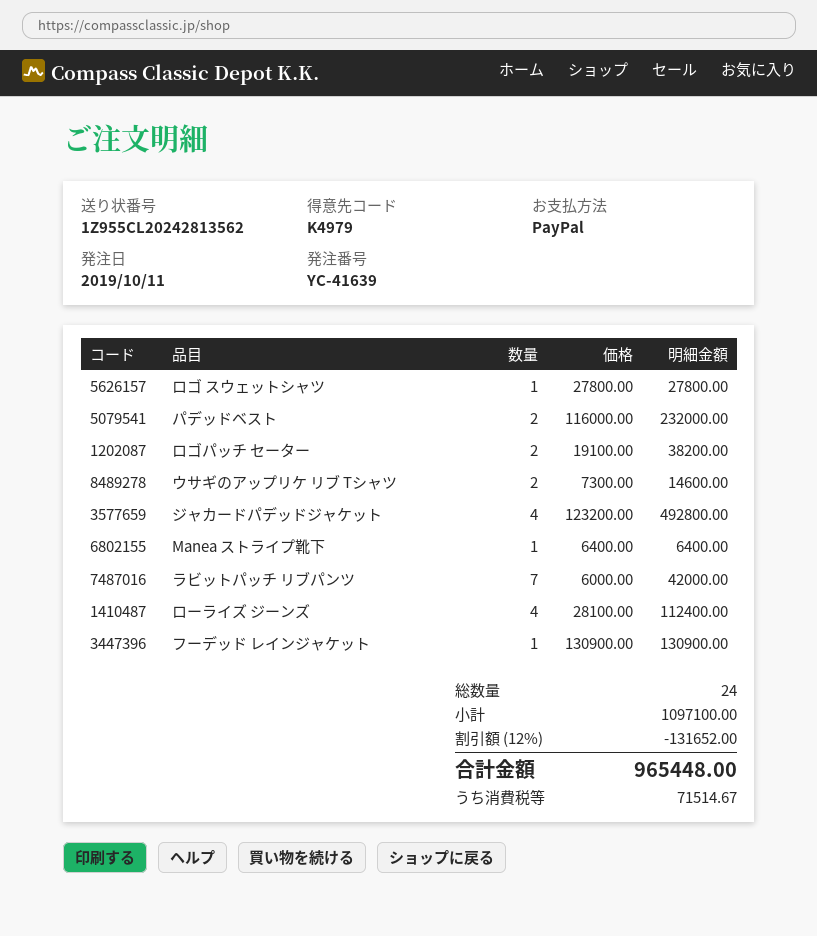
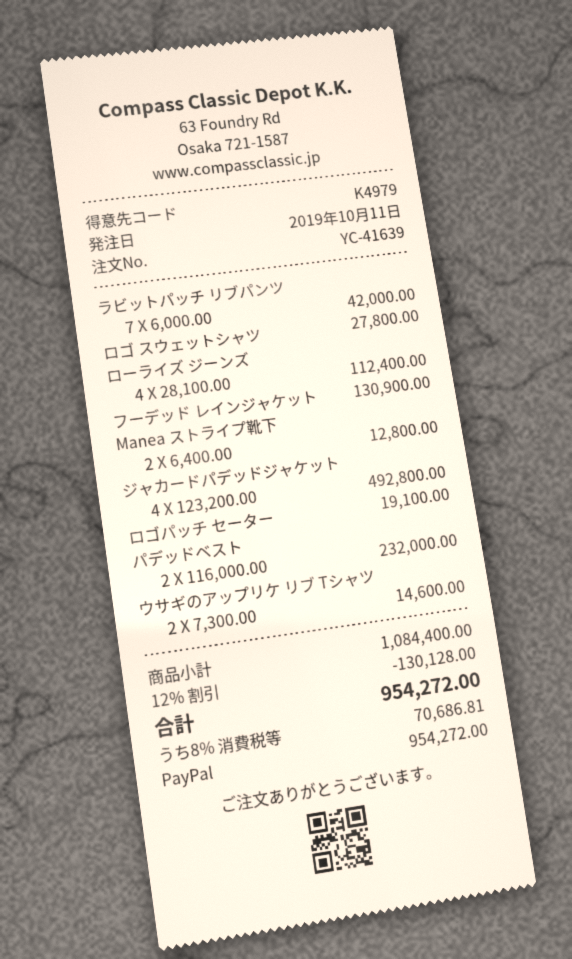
ロゴパッチ セーター: 2 x 19100.00 = 38200.00 -> 1 x 19100.00 = 19100.00
Manea ストライプ靴下: 1 x 6400.00 = 6400.00 -> 2 x 6400.00 = 12800.00
subtotal: 1097100.00 -> 1084400.00
discount: 12% = 131652.00 -> 12% = 130128.00
tax: 71514.67 -> 70686.81
total: 965448.00 -> 954272.00

